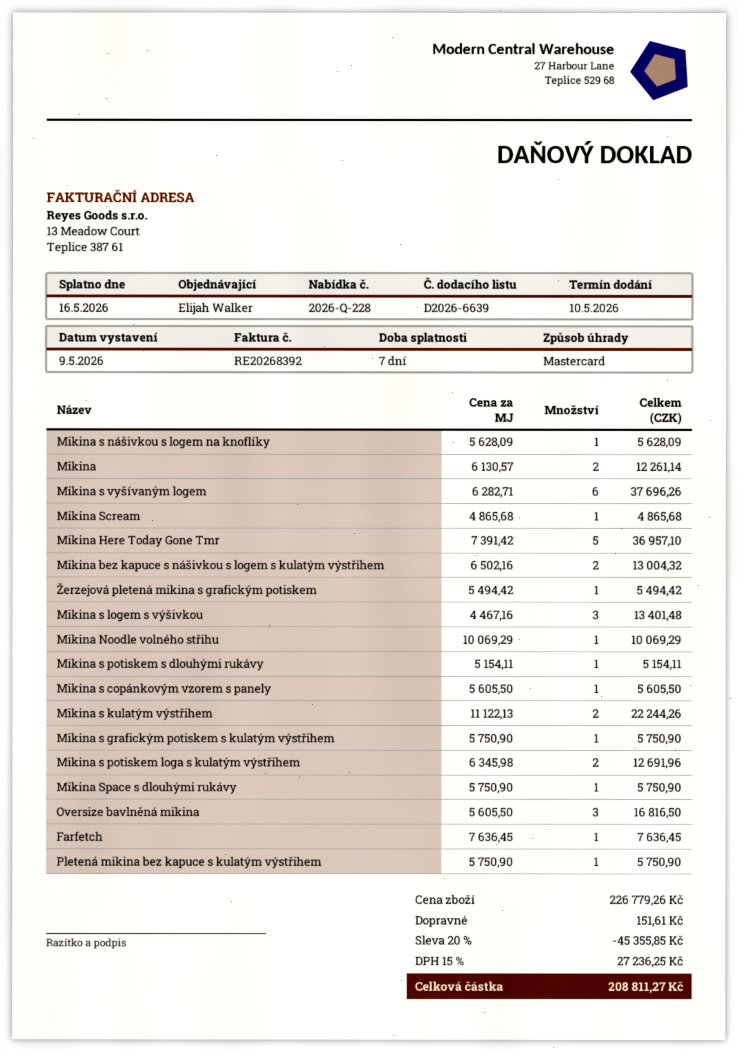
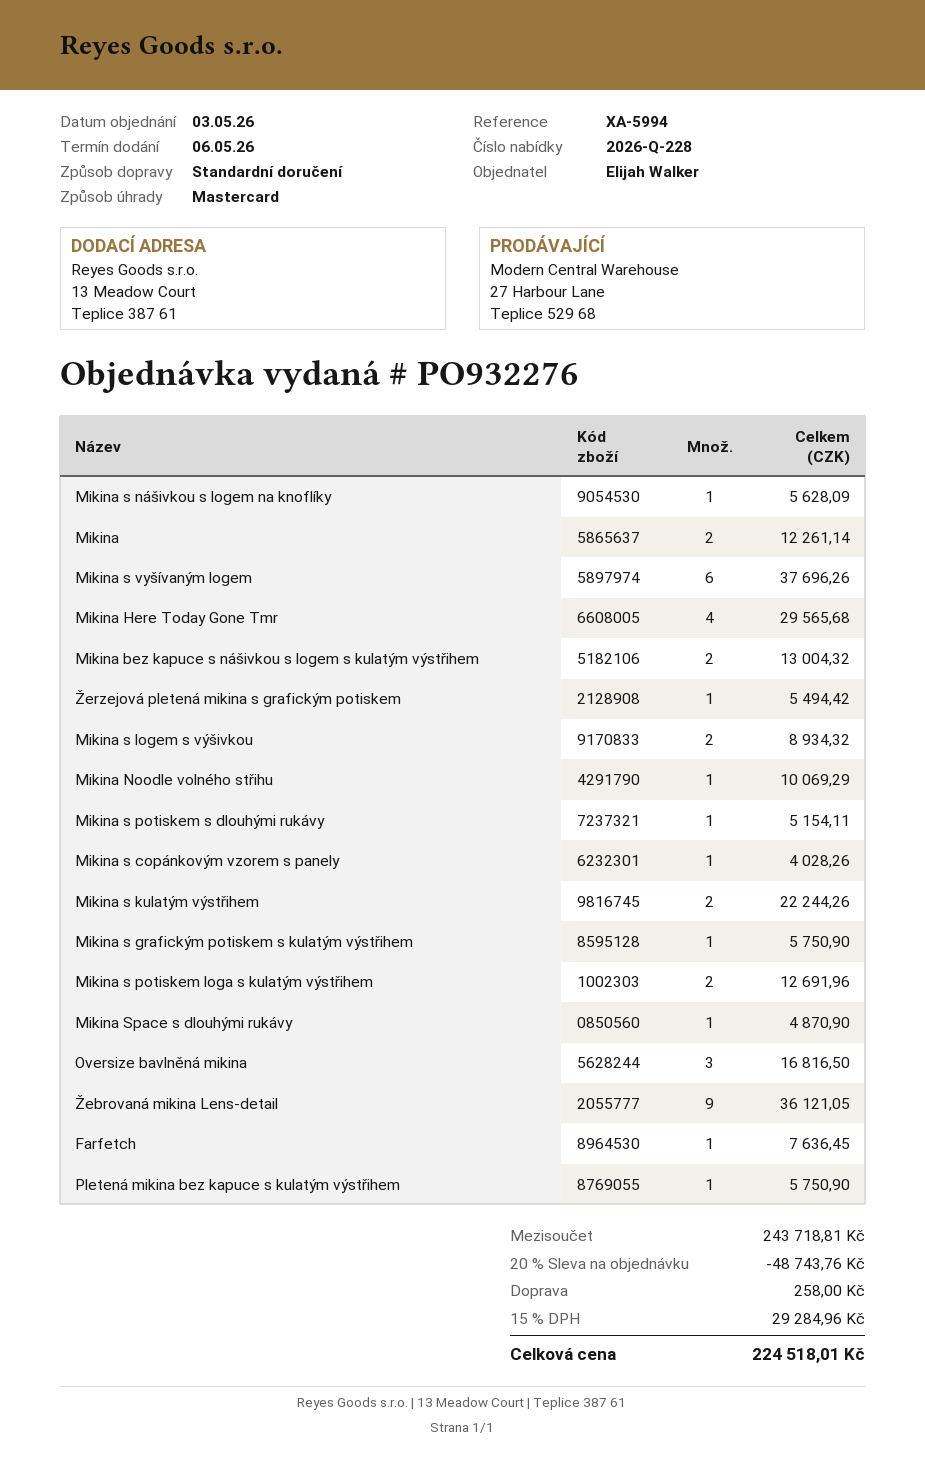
delivery date: 2026-05-10 -> 2026-05-06
Mikina Scream: 1 for 4865.68 -> none
Mikina Here Today Gone Tmr: 5 for 36957.10 -> 4 for 29565.68
Mikina s logem s výšivkou: 3 for 13401.48 -> 2 for 8934.32
Mikina s copánkovým vzorem s panely: 1 for 5605.50 -> 1 for 4028.26
Mikina Space s dlouhými rukávy: 1 for 5750.90 -> 1 for 4870.90
Žebrovaná mikina Lens-detail: none -> 9 for 36121.05
subtotal: 226779.26 -> 243718.81
discount: 20% = 45355.85 -> 20% = 48743.76
shipping: 151.61 -> 258.00
tax: 15% = 27236.25 -> 15% = 29284.96
total: 208811.27 -> 224518.01

